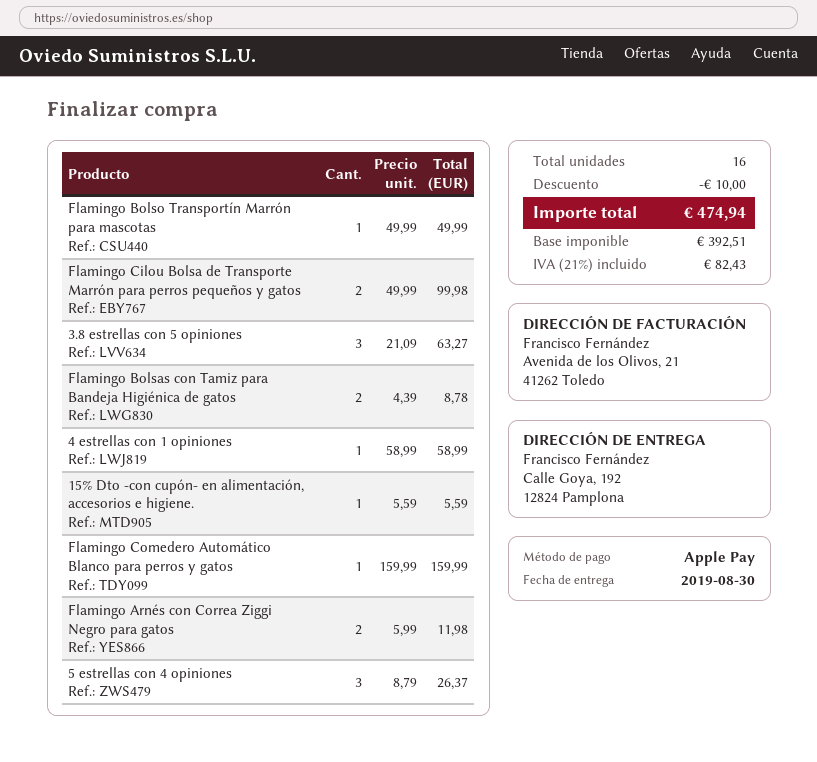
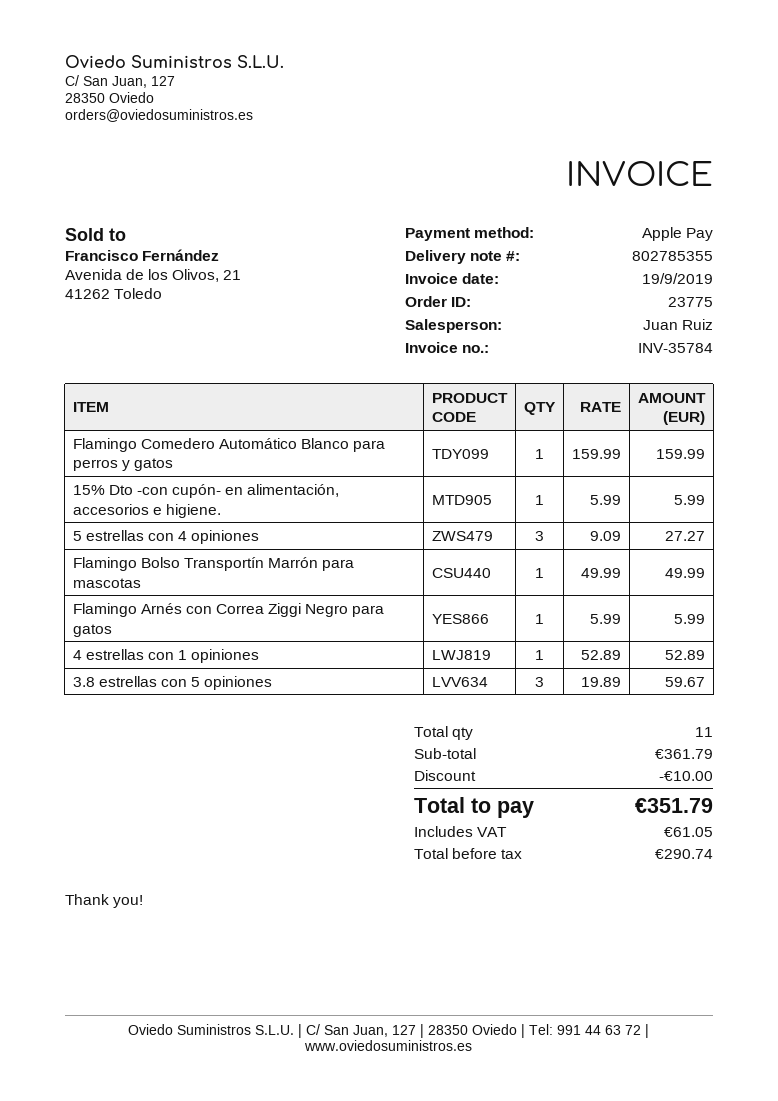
Flamingo Cilou Bolsa de Transporte Marrón para perros pequeños y gatos: 2 x 49.99 = 99.98 -> none
3.8 estrellas con 5 opiniones: 3 x 21.09 = 63.27 -> 3 x 19.89 = 59.67
Flamingo Bolsas con Tamiz para Bandeja Higiénica de gatos: 2 x 4.39 = 8.78 -> none
4 estrellas con 1 opiniones: 1 x 58.99 = 58.99 -> 1 x 52.89 = 52.89
15% Dto -con cupón- en alimentación, accesorios e higiene.: 1 x 5.59 = 5.59 -> 1 x 5.99 = 5.99
Flamingo Arnés con Correa Ziggi Negro para gatos: 2 x 5.99 = 11.98 -> 1 x 5.99 = 5.99
5 estrellas con 4 opiniones: 3 x 8.79 = 26.37 -> 3 x 9.09 = 27.27
total quantity: 16 -> 11
net: 392.51 -> 290.74
tax: 82.43 -> 61.05
total: 474.94 -> 351.79

